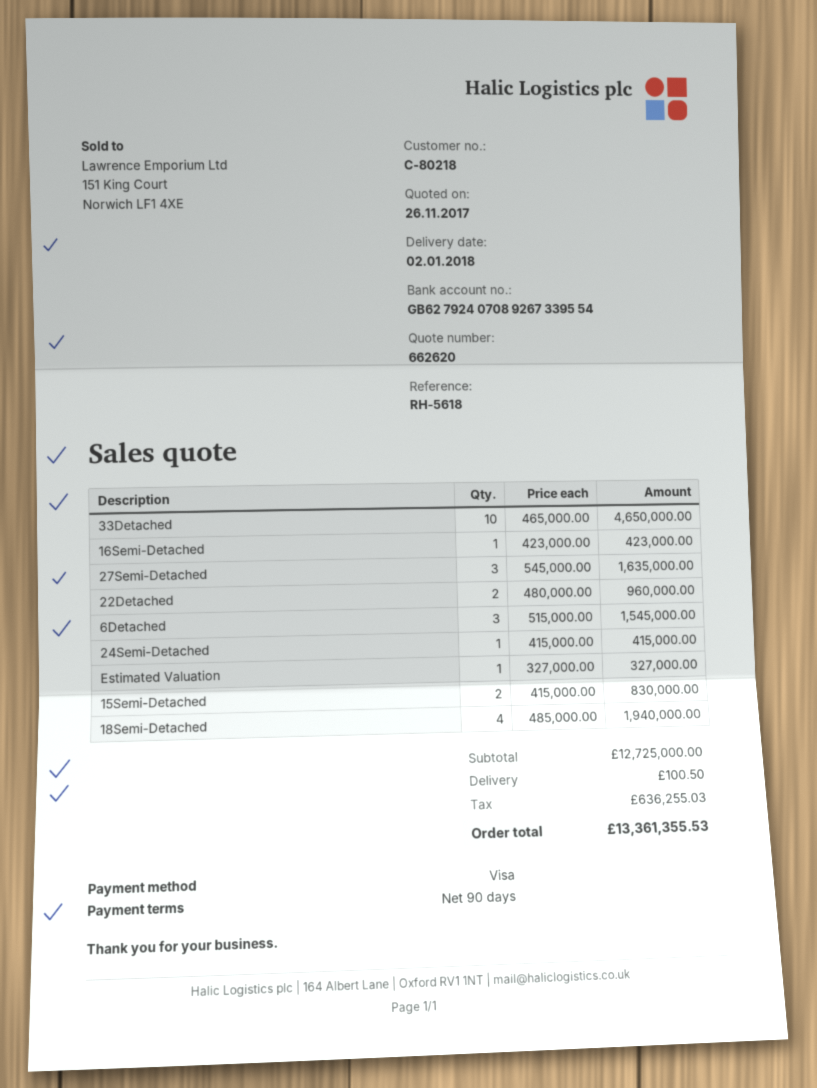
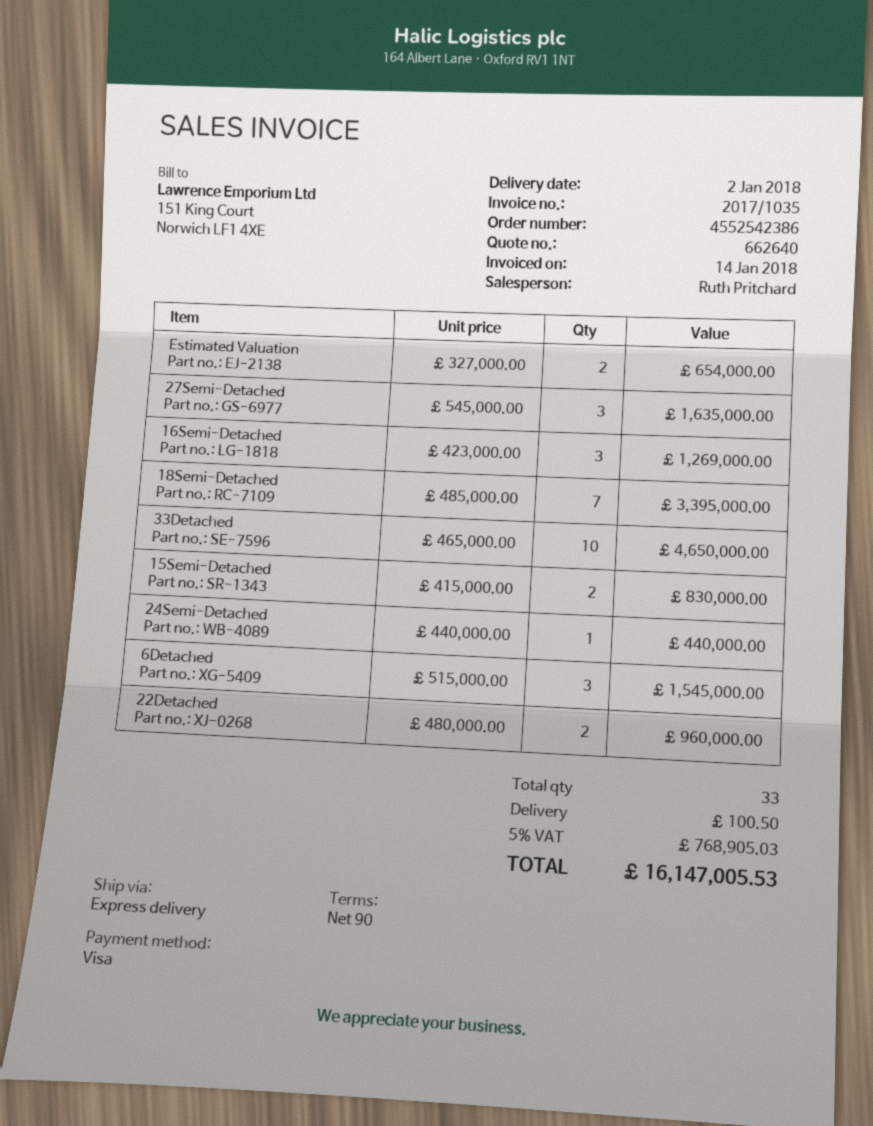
quote number: 662620 -> 662640
16Semi-Detached: 1 x 423000.00 = 423000.00 -> 3 x 423000.00 = 1269000.00
24Semi-Detached: 1 x 415000.00 = 415000.00 -> 1 x 440000.00 = 440000.00
Estimated Valuation: 1 x 327000.00 = 327000.00 -> 2 x 327000.00 = 654000.00
18Semi-Detached: 4 x 485000.00 = 1940000.00 -> 7 x 485000.00 = 3395000.00
tax: 636255.03 -> 768905.03
total: 13361355.53 -> 16147005.53

